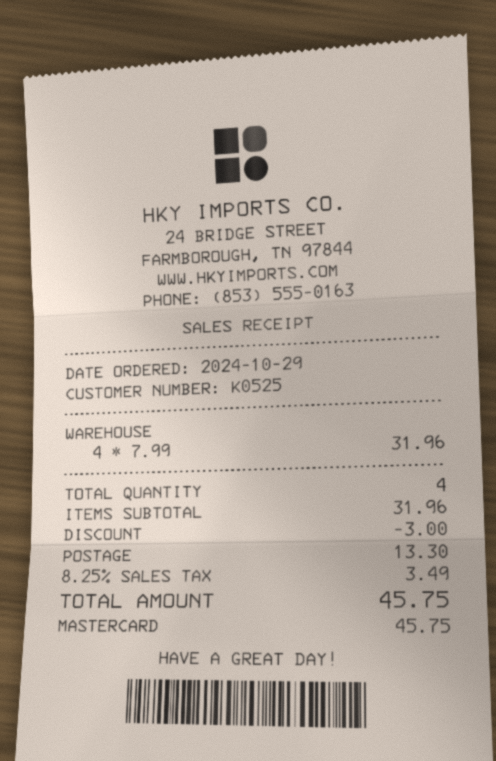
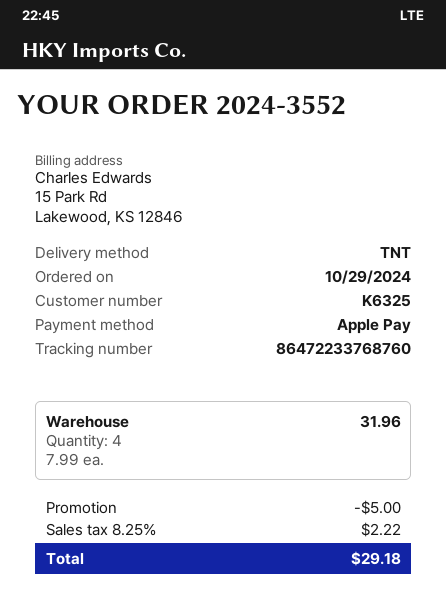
customer number: K0525 -> K6325
payment method: Mastercard -> Apple Pay
discount: 3.00 -> 5.00
shipping: 13.30 -> none
tax: 8.25% = 3.49 -> 8.25% = 2.22
total: 45.75 -> 29.18

